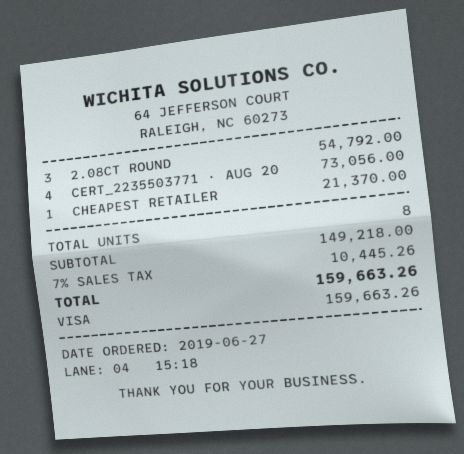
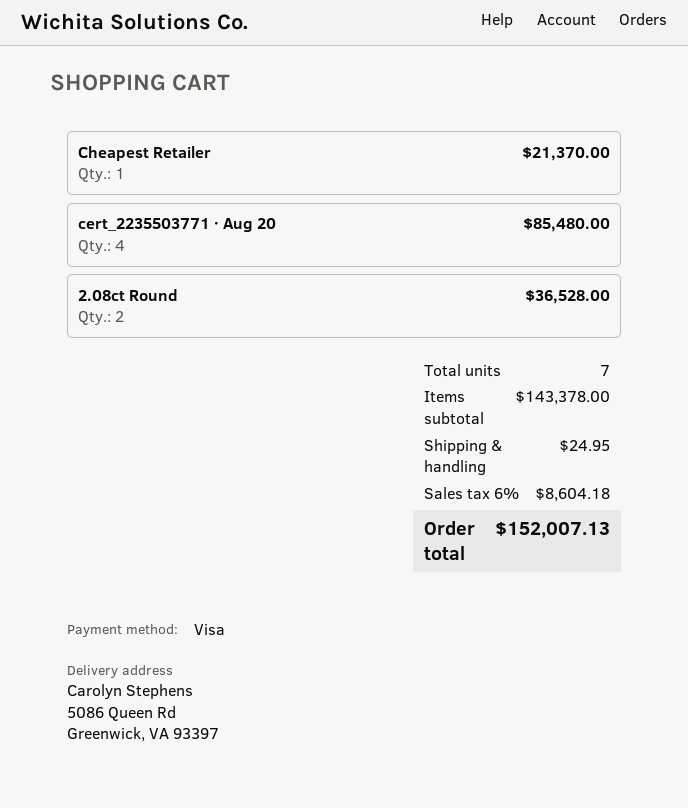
2.08CT ROUND: 3 for 54792.00 -> 2 for 36528.00
CERT_2235503771 · AUG 20: 4 for 73056.00 -> 4 for 85480.00
total quantity: 8 -> 7
subtotal: 149218.00 -> 143378.00
shipping: none -> 24.95
tax: 7% = 10445.26 -> 6% = 8604.18
total: 159663.26 -> 152007.13

